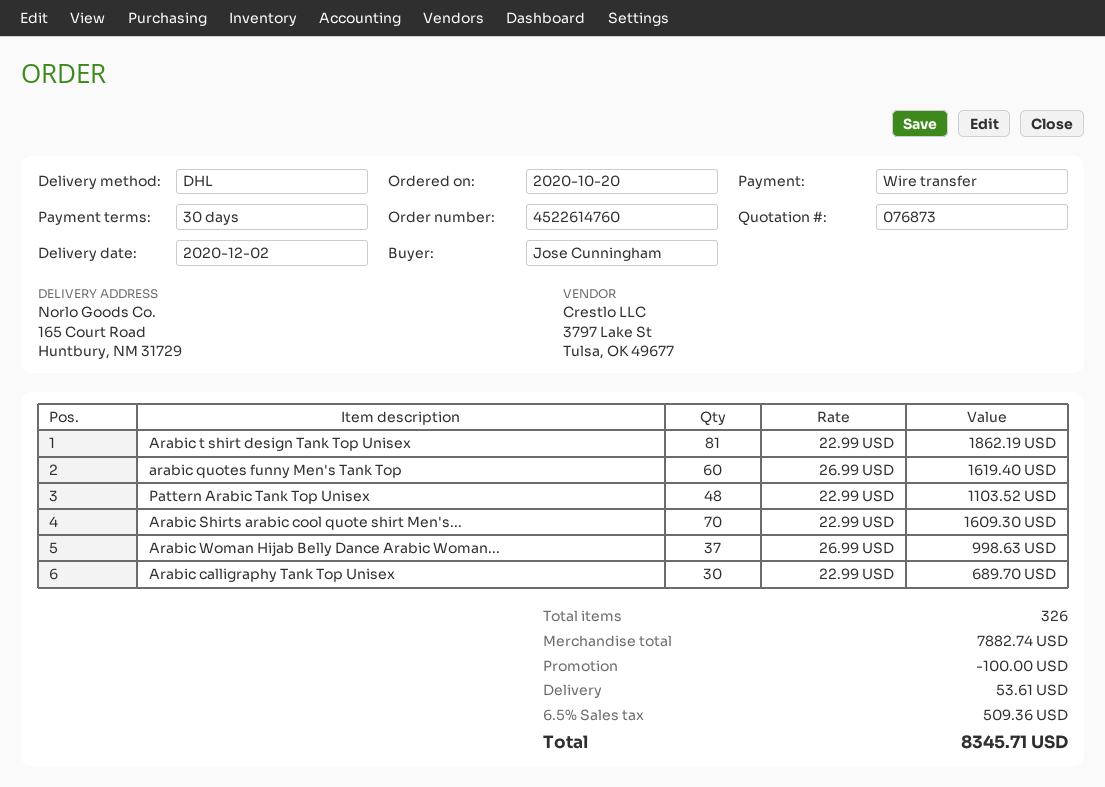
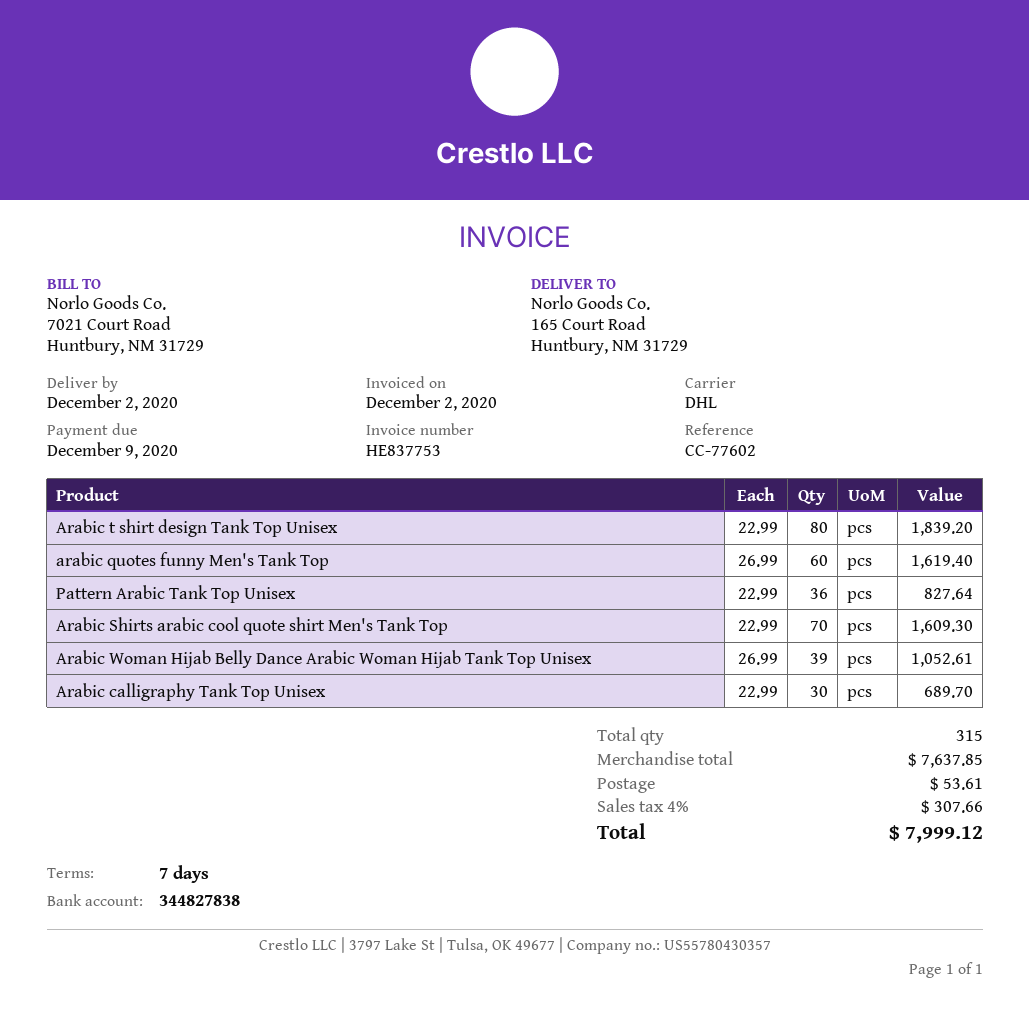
payment terms: 30 days -> 7 days
Arabic t shirt design Tank Top Unisex: 81 x 22.99 = 1862.19 -> 80 x 22.99 = 1839.20
Pattern Arabic Tank Top Unisex: 48 x 22.99 = 1103.52 -> 36 x 22.99 = 827.64
Arabic Woman Hijab Belly Dance Arabic Woman...: 37 x 26.99 = 998.63 -> 39 x 26.99 = 1052.61
total quantity: 326 -> 315
subtotal: 7882.74 -> 7637.85
discount: 100.00 -> none
tax: 6.5% = 509.36 -> 4% = 307.66
total: 8345.71 -> 7999.12

